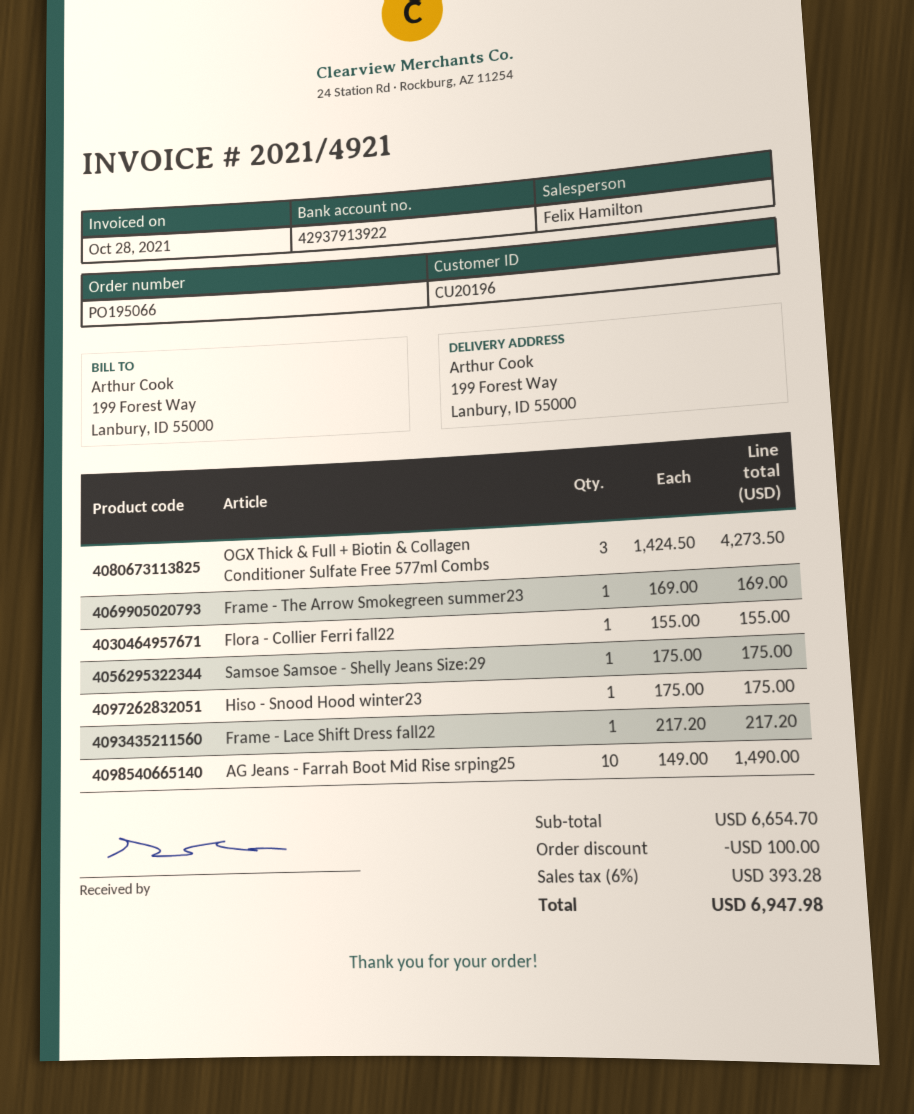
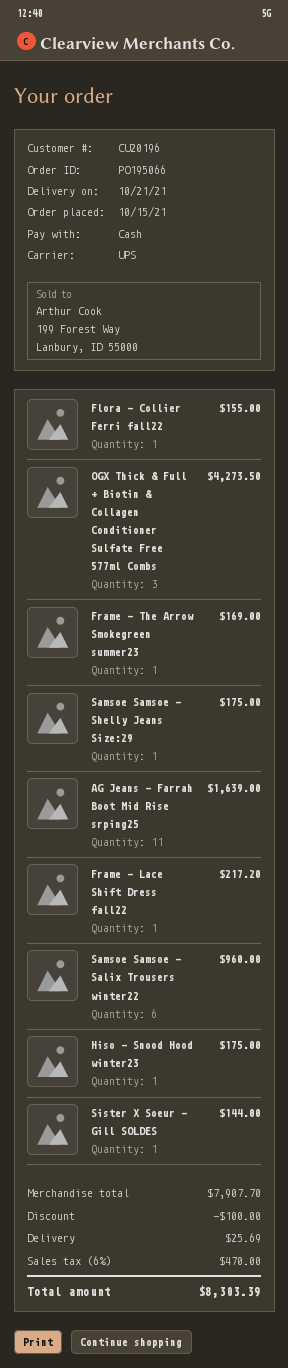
AG Jeans - Farrah Boot Mid Rise srping25: 10 for 1490.00 -> 11 for 1639.00
Samsoe Samsoe - Salix Trousers winter22: none -> 6 for 960.00
Sister X Soeur - Gill SOLDES: none -> 1 for 144.00
subtotal: 6654.70 -> 7907.70
shipping: none -> 25.69
tax: 6% = 393.28 -> 6% = 470.00
total: 6947.98 -> 8303.39

